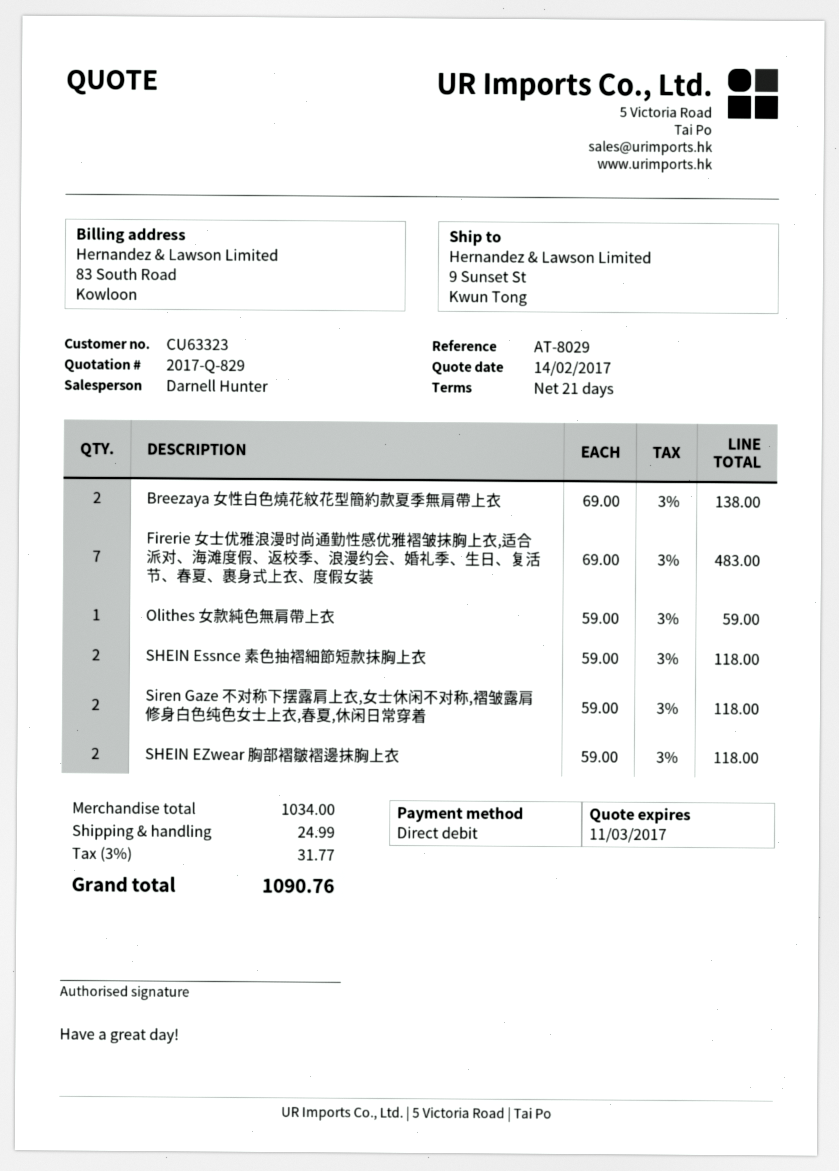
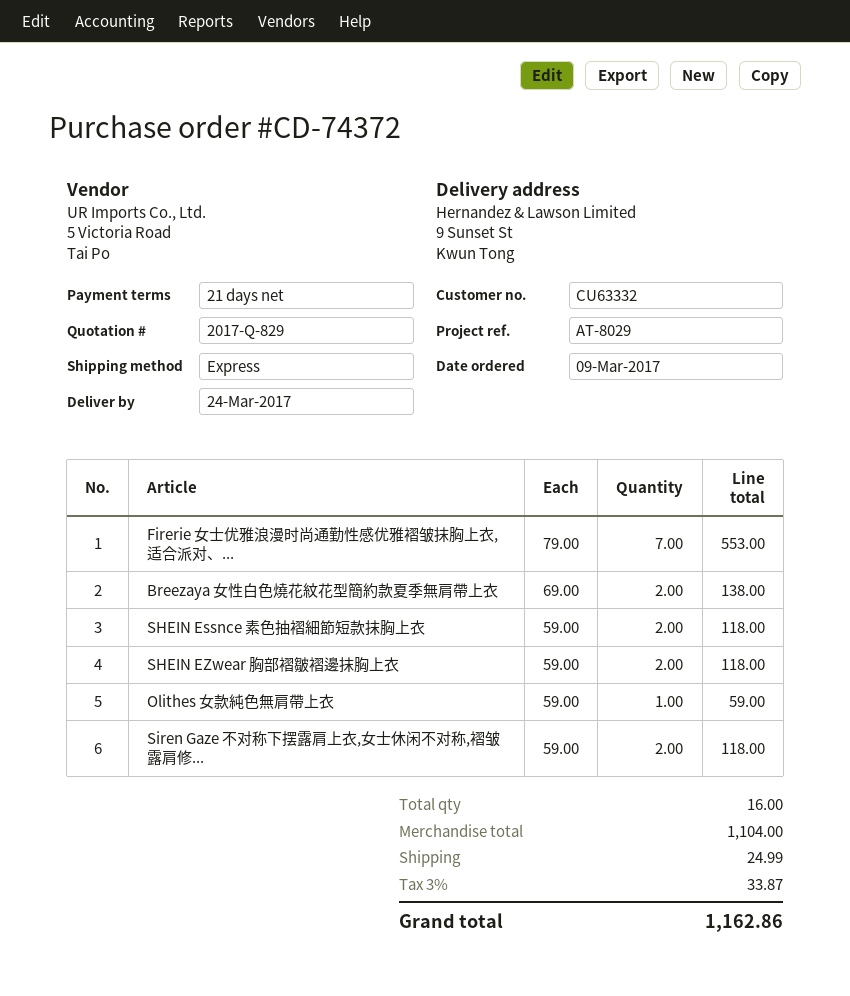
customer number: CU63323 -> CU63332
Firerie 女士优雅浪漫时尚通勤性感优雅褶皱抹胸上衣,适合派对、海滩度假、返校季、浪漫约会、婚礼季、生日、复活节、春夏、裹身式上衣、度假女装: 7 x 69.00 = 483.00 -> 7 x 79.00 = 553.00
subtotal: 1034.00 -> 1104.00
tax: 3% = 31.77 -> 3% = 33.87
total: 1090.76 -> 1162.86

